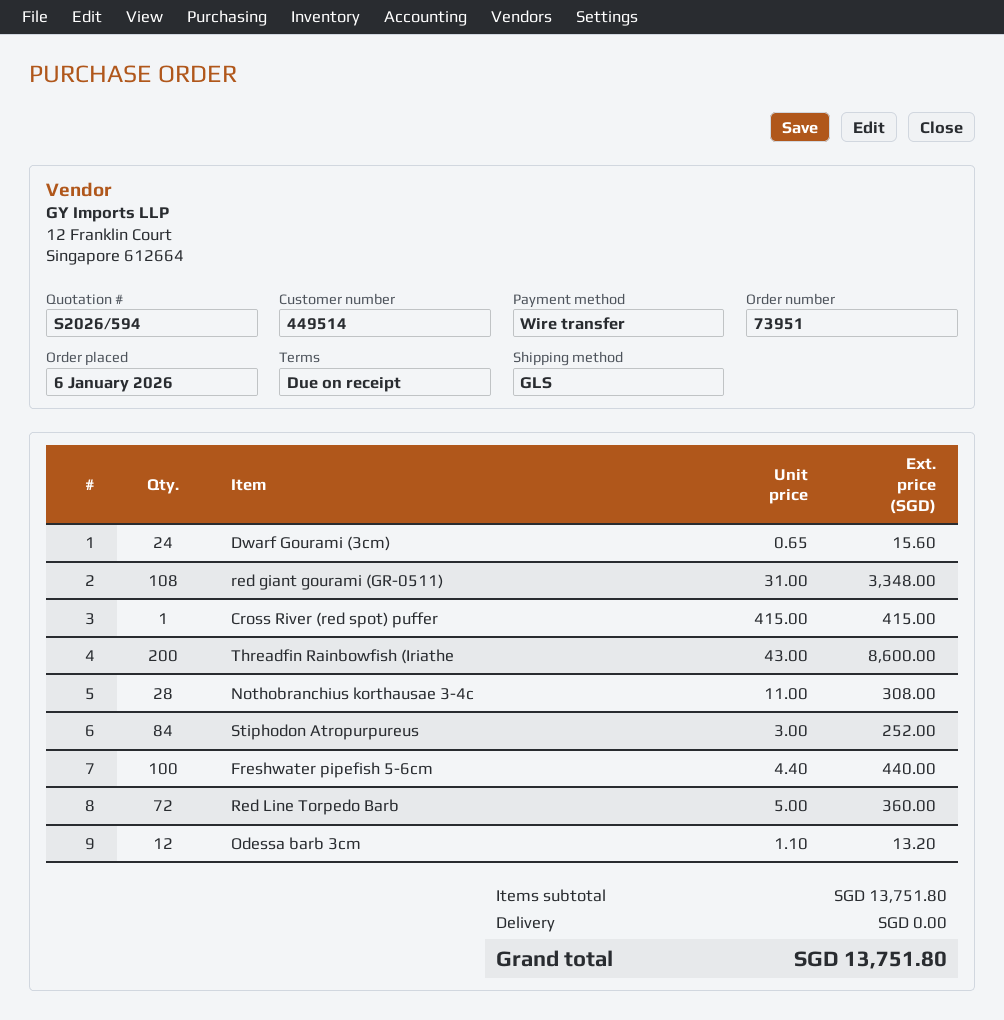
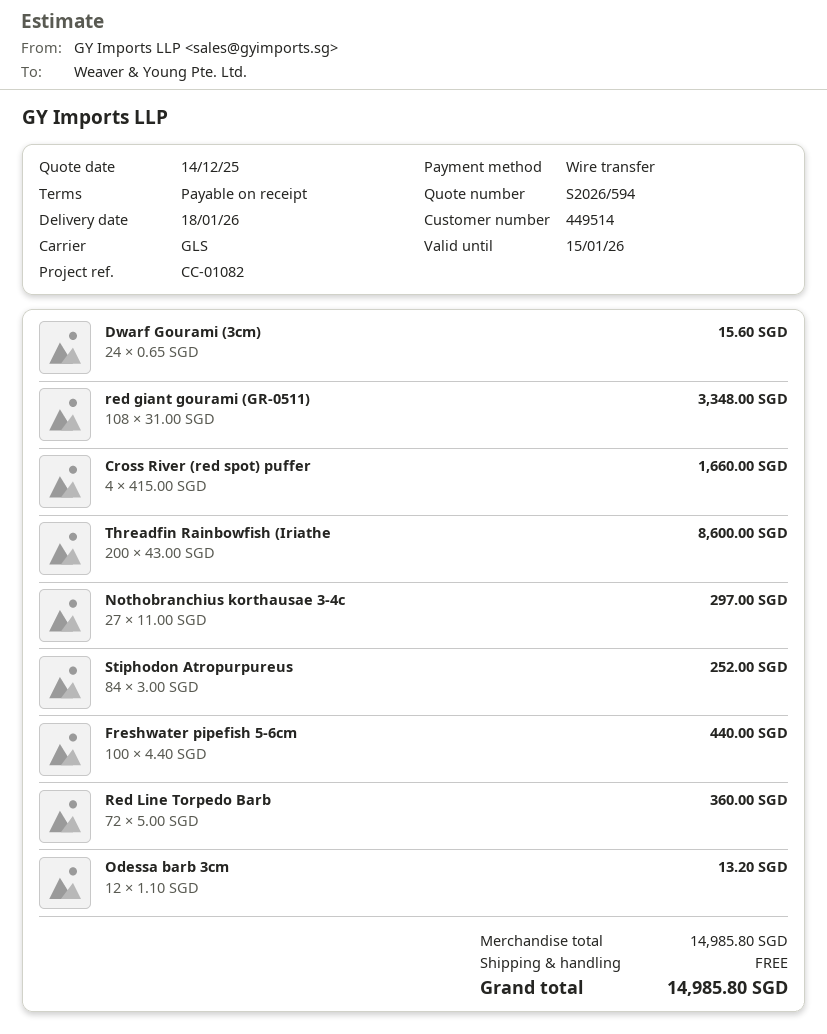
Cross River (red spot) puffer: 1 x 415.00 = 415.00 -> 4 x 415.00 = 1660.00
Nothobranchius korthausae 3-4c: 28 x 11.00 = 308.00 -> 27 x 11.00 = 297.00
subtotal: 13751.80 -> 14985.80
total: 13751.80 -> 14985.80

